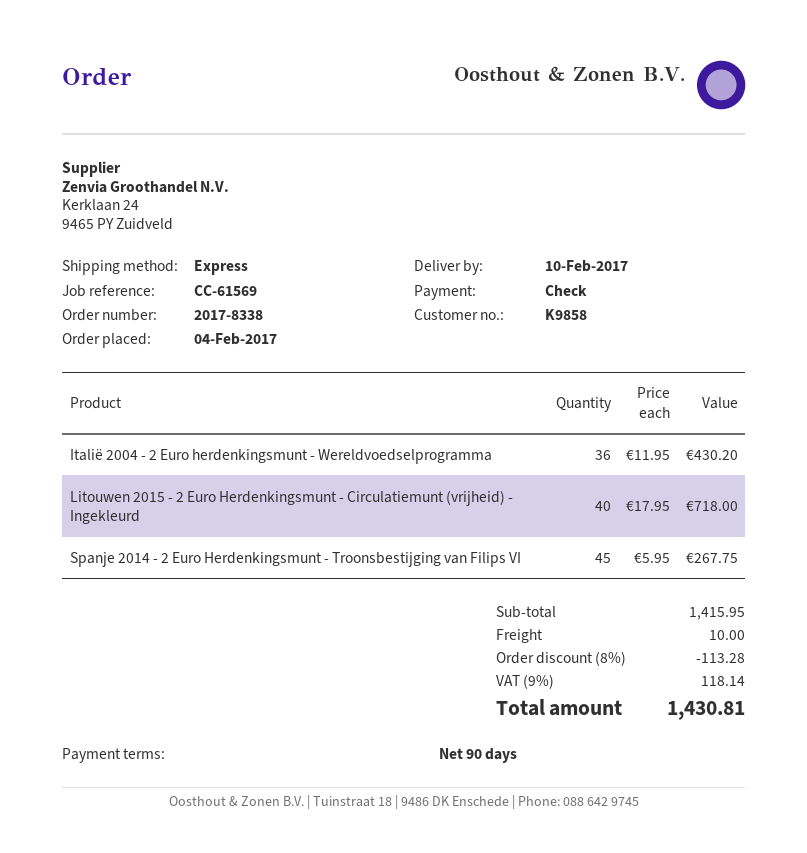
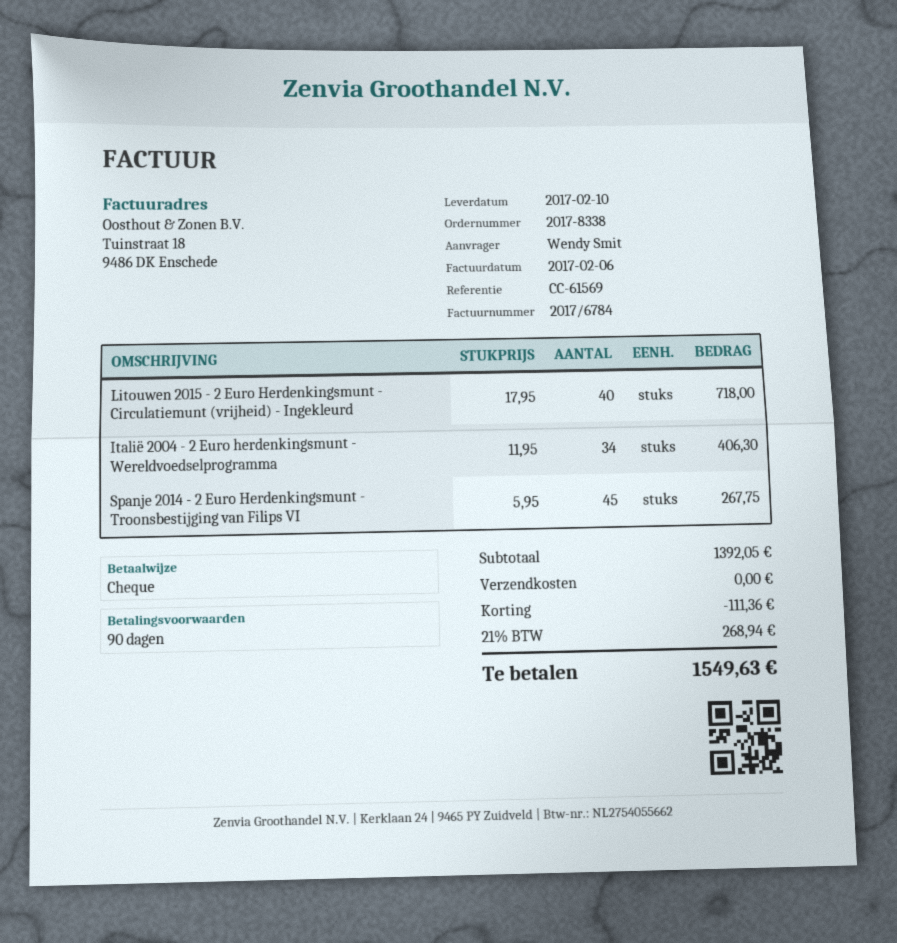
Italië 2004 - 2 Euro herdenkingsmunt - Wereldvoedselprogramma: 36 x 11.95 = 430.20 -> 34 x 11.95 = 406.30
subtotal: 1415.95 -> 1392.05
discount: 113.28 -> 111.36
shipping: 10.00 -> 0.00
tax: 9% = 118.14 -> 21% = 268.94
total: 1430.81 -> 1549.63

